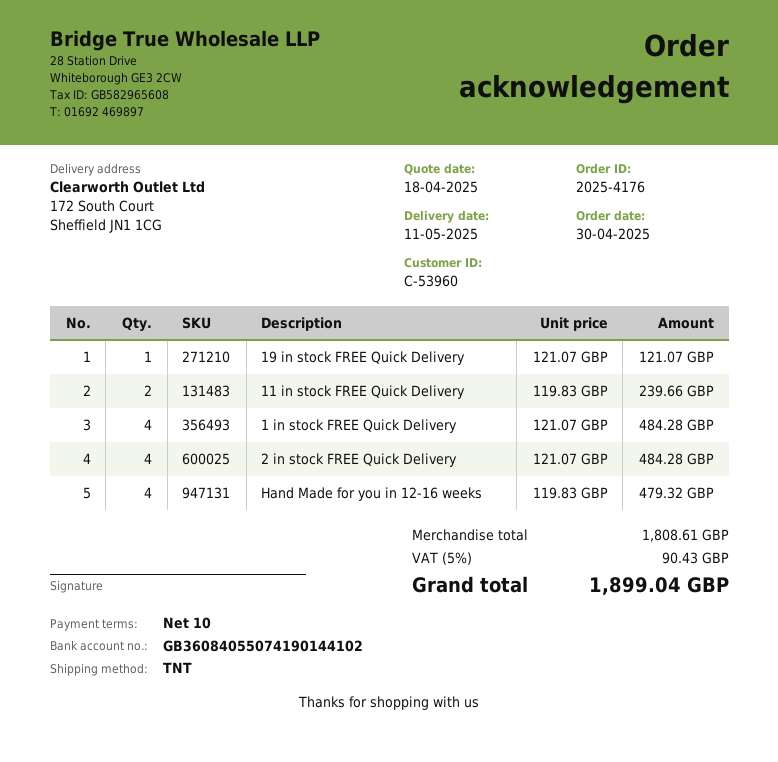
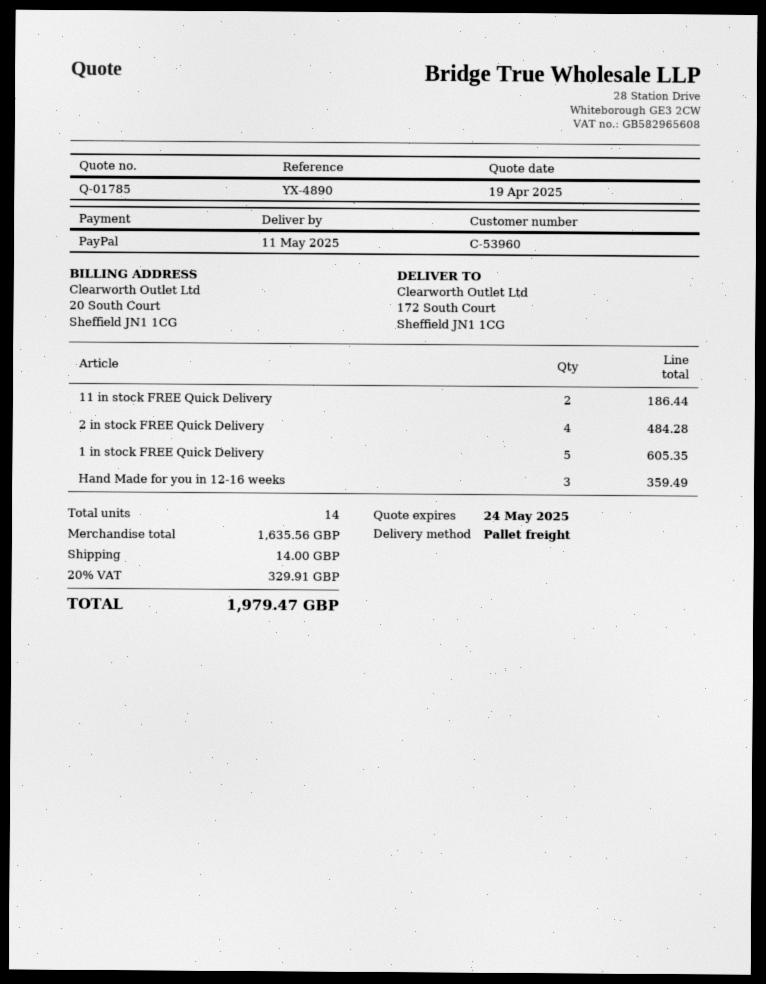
quote date: 2025-04-18 -> 2025-04-19
shipping method: TNT -> pallet freight
19 in stock FREE Quick Delivery: 1 for 121.07 -> none
11 in stock FREE Quick Delivery: 2 for 239.66 -> 2 for 186.44
1 in stock FREE Quick Delivery: 4 for 484.28 -> 5 for 605.35
Hand Made for you in 12-16 weeks: 4 for 479.32 -> 3 for 359.49
subtotal: 1808.61 -> 1635.56
shipping: none -> 14.00
tax: 5% = 90.43 -> 20% = 329.91
total: 1899.04 -> 1979.47

